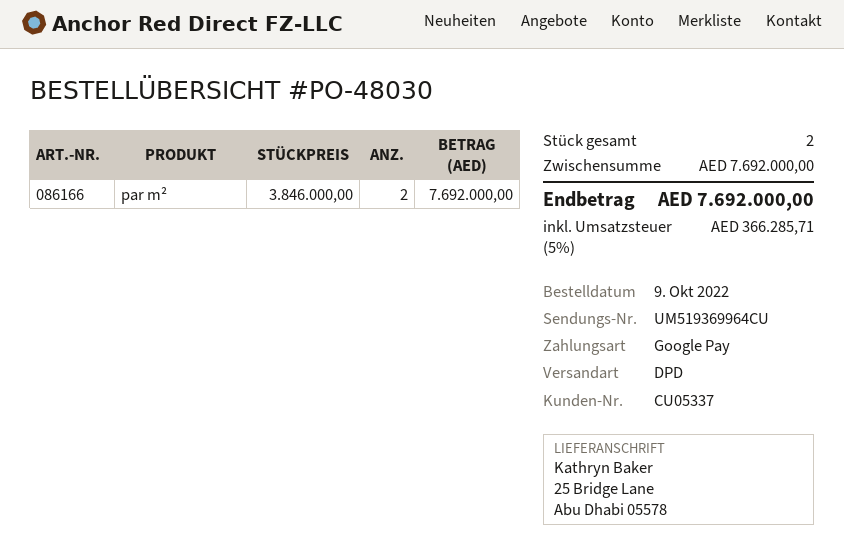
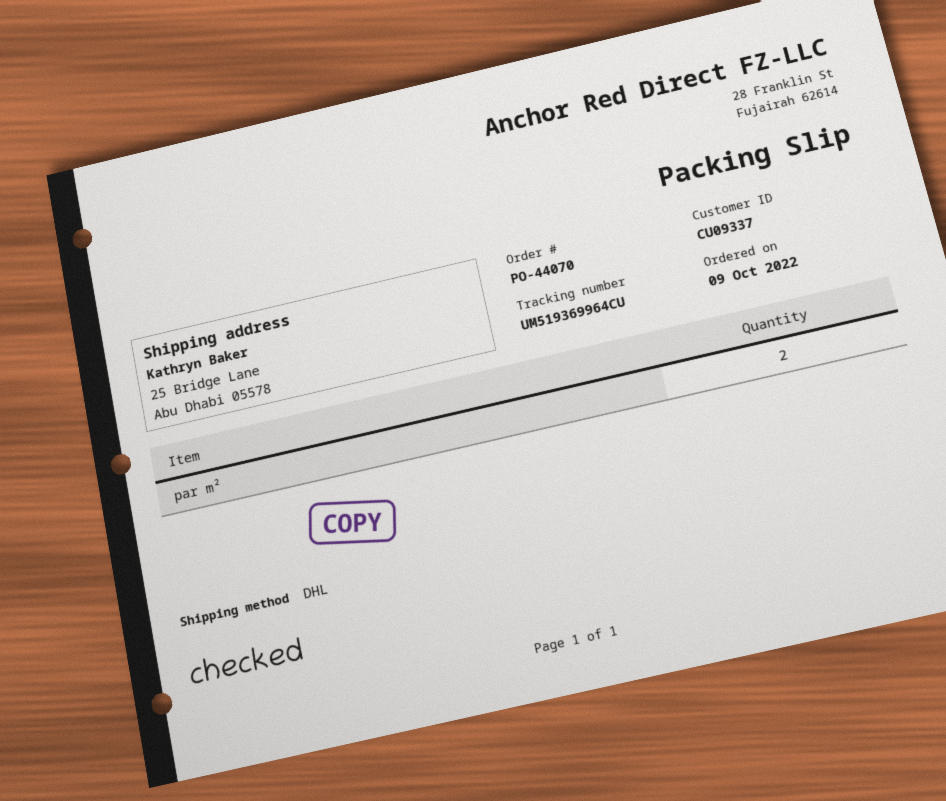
order number: PO-48030 -> PO-44070
customer number: CU05337 -> CU09337
shipping method: DPD -> DHL

